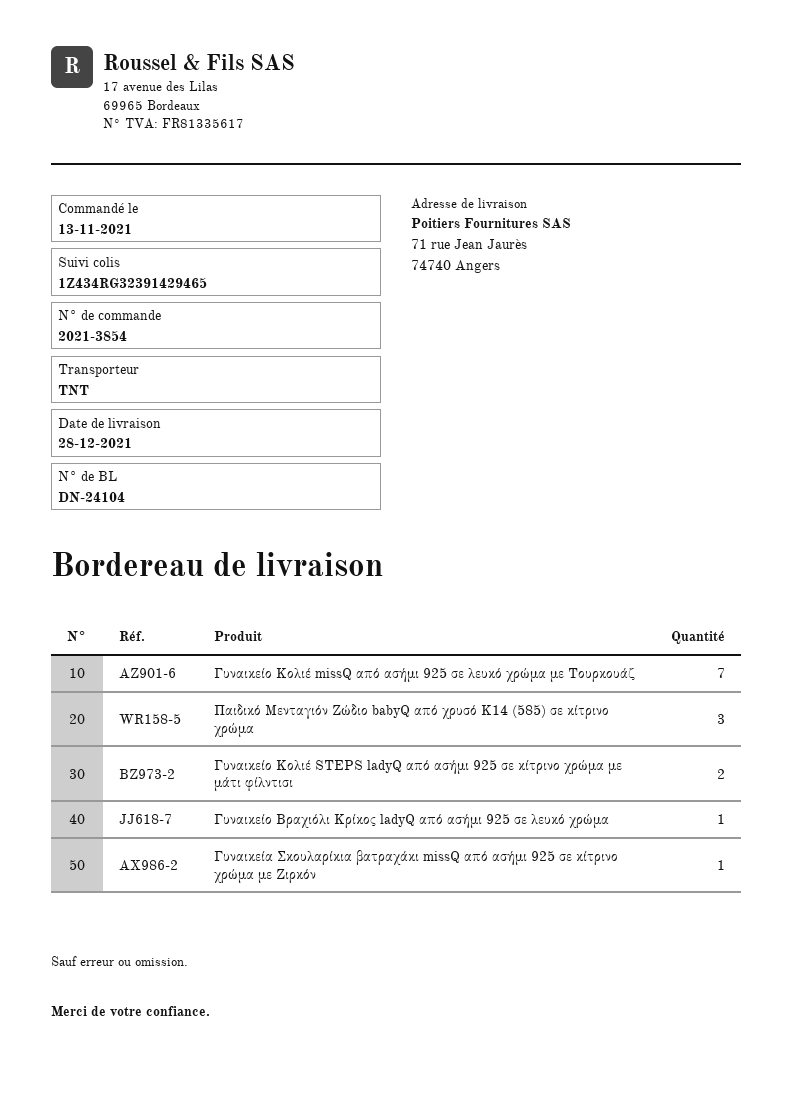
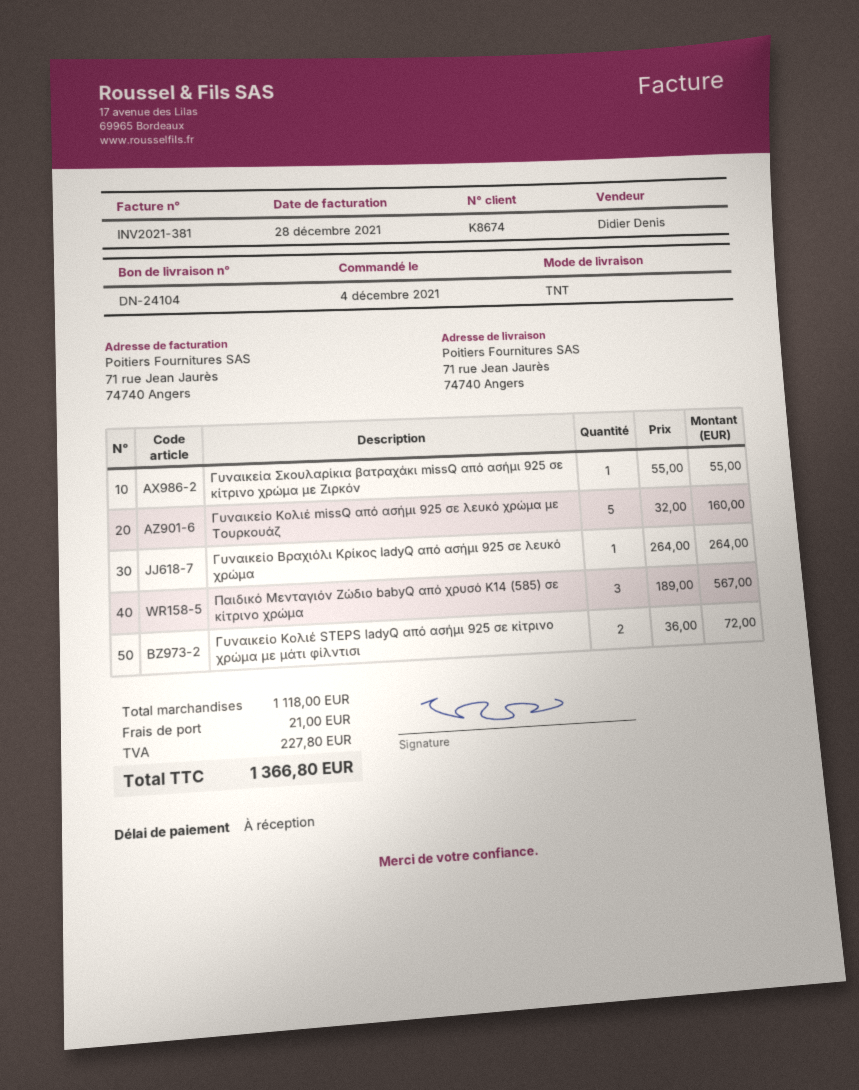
order date: 2021-11-13 -> 2021-12-04
Γυναικείο Κολιέ missQ από ασήμι 925 σε λευκό χρώμα με Τουρκουάζ: 7 -> 5

